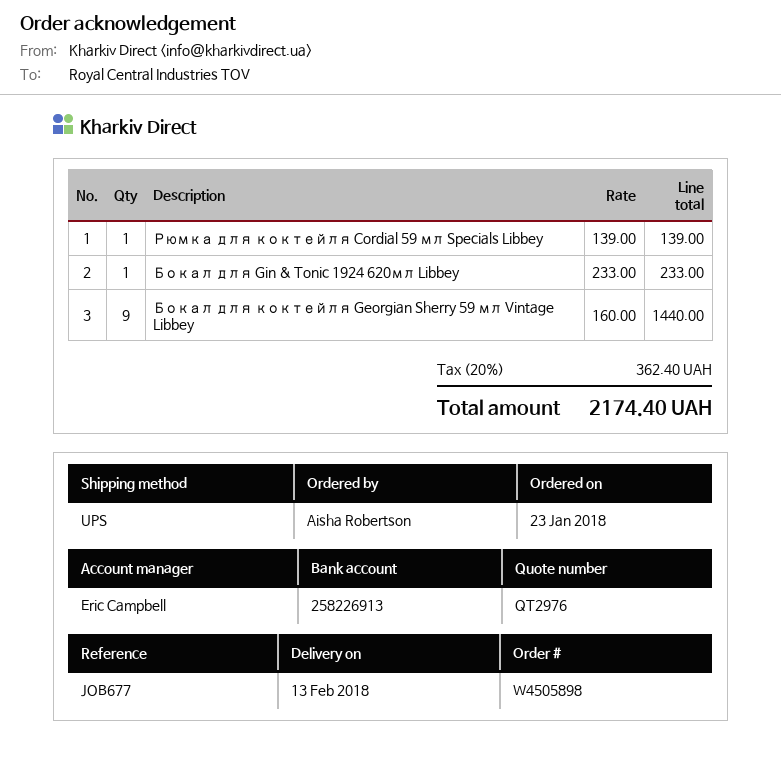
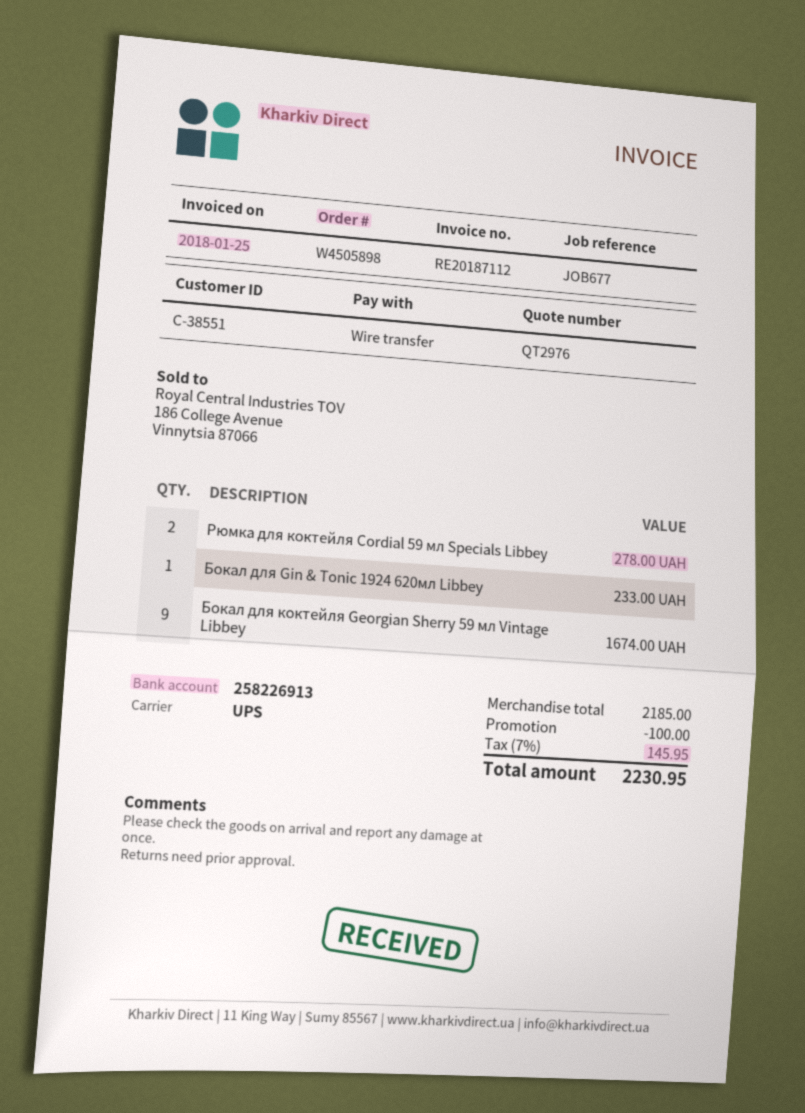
Рюмка для коктейля Cordial 59 мл Specials Libbey: 1 for 139.00 -> 2 for 278.00
Бокал для коктейля Georgian Sherry 59 мл Vintage Libbey: 9 for 1440.00 -> 9 for 1674.00
discount: none -> 100.00
tax: 20% = 362.40 -> 7% = 145.95
total: 2174.40 -> 2230.95

